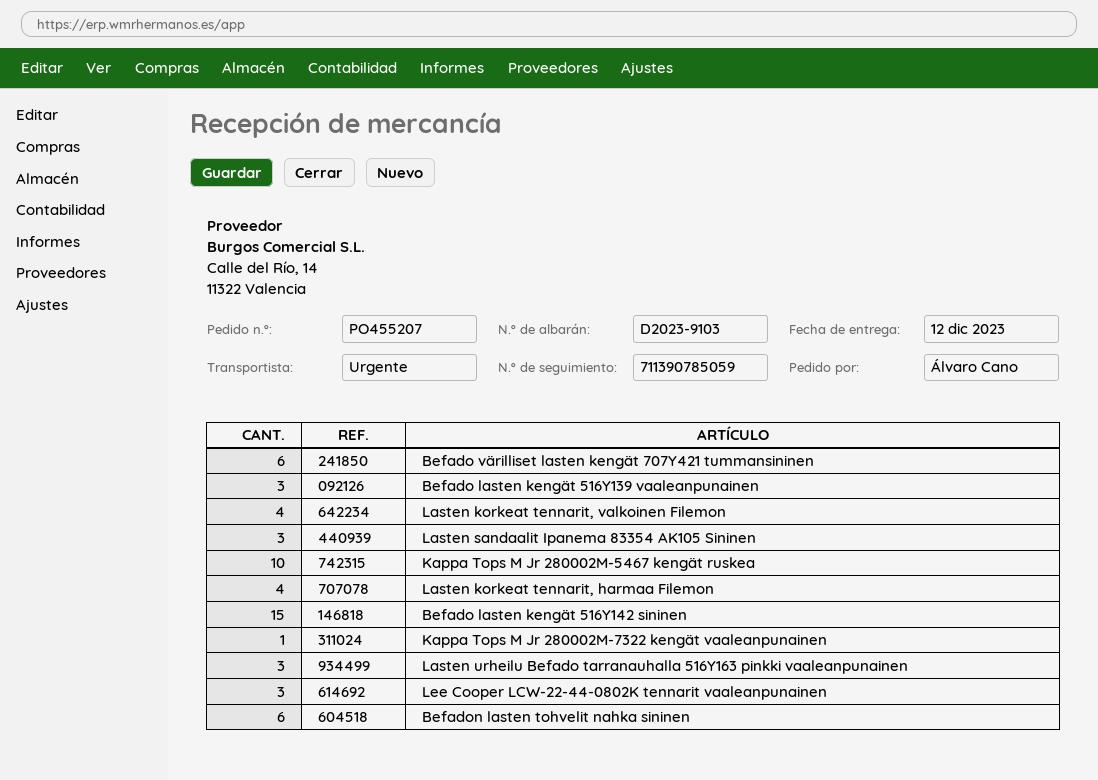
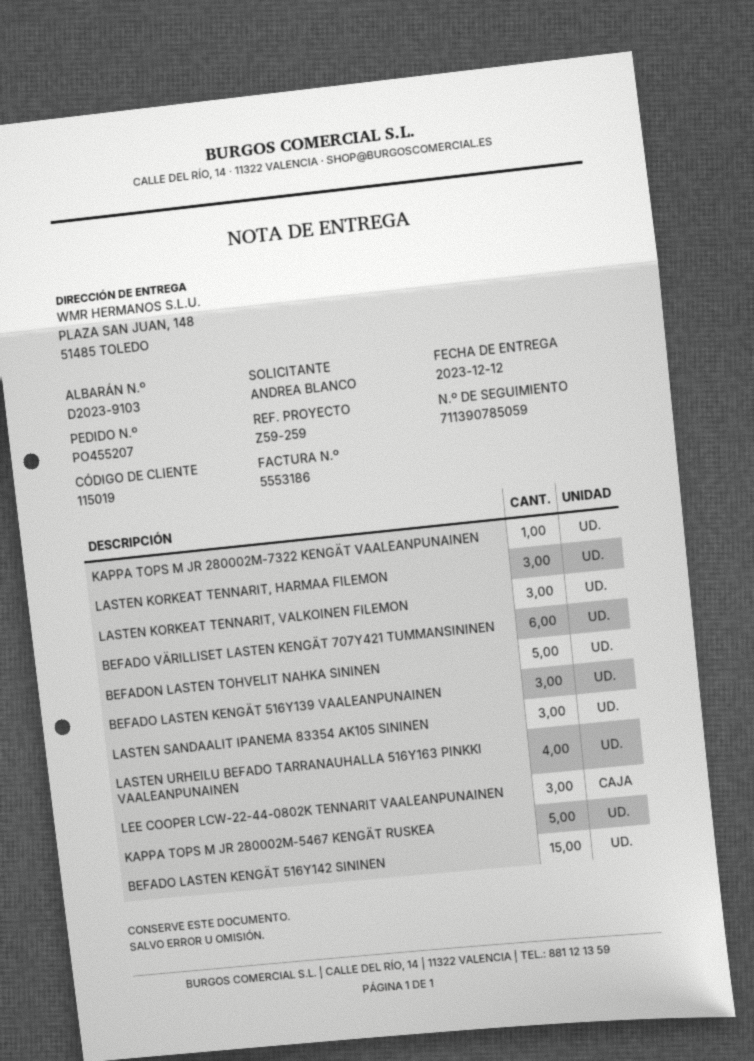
ordered by: Álvaro Cano -> ANDREA BLANCO
Lasten korkeat tennarit, valkoinen Filemon: 4 -> 3
Kappa Tops M Jr 280002M-5467 kengät ruskea: 10 -> 5
Lasten korkeat tennarit, harmaa Filemon: 4 -> 3
Lasten urheilu Befado tarranauhalla 516Y163 pinkki vaaleanpunainen: 3 -> 4
Befadon lasten tohvelit nahka sininen: 6 -> 5

